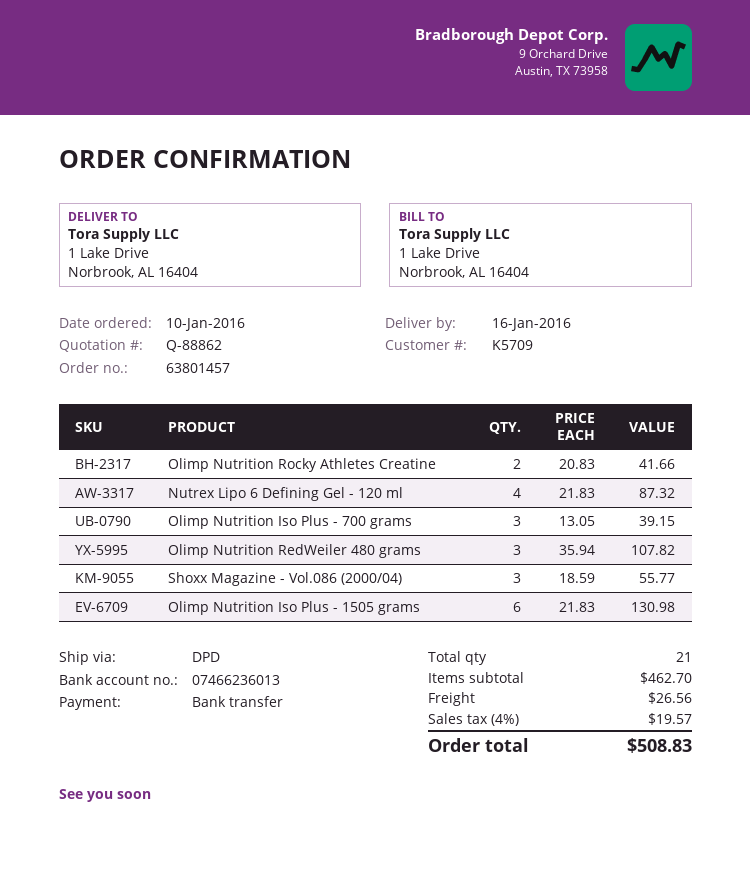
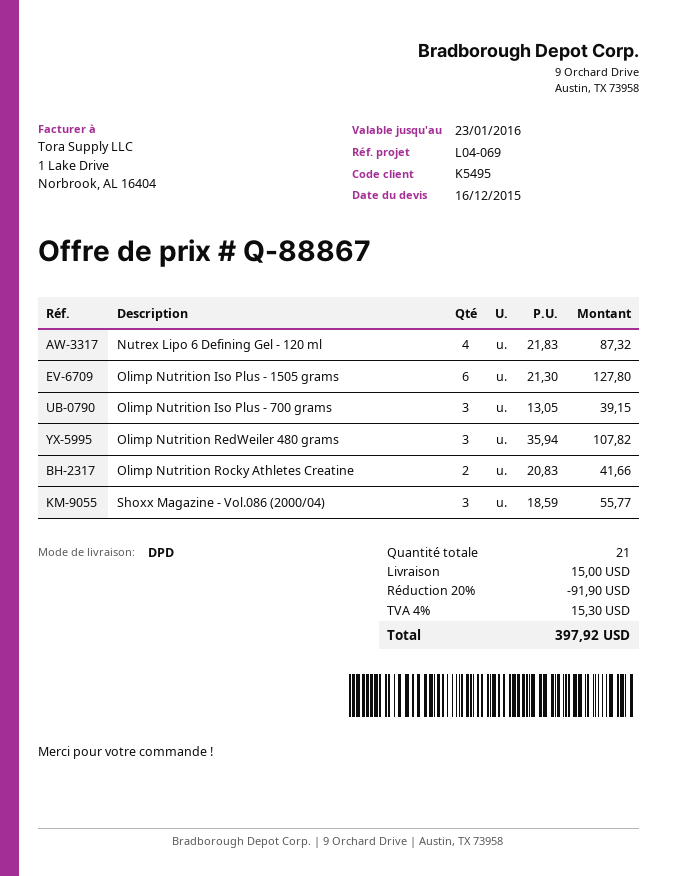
quote number: Q-88862 -> Q-88867
customer number: K5709 -> K5495
Olimp Nutrition Iso Plus - 1505 grams: 6 x 21.83 = 130.98 -> 6 x 21.30 = 127.80
discount: none -> 20% = 91.90
shipping: 26.56 -> 15.00
tax: 4% = 19.57 -> 4% = 15.30
total: 508.83 -> 397.92

